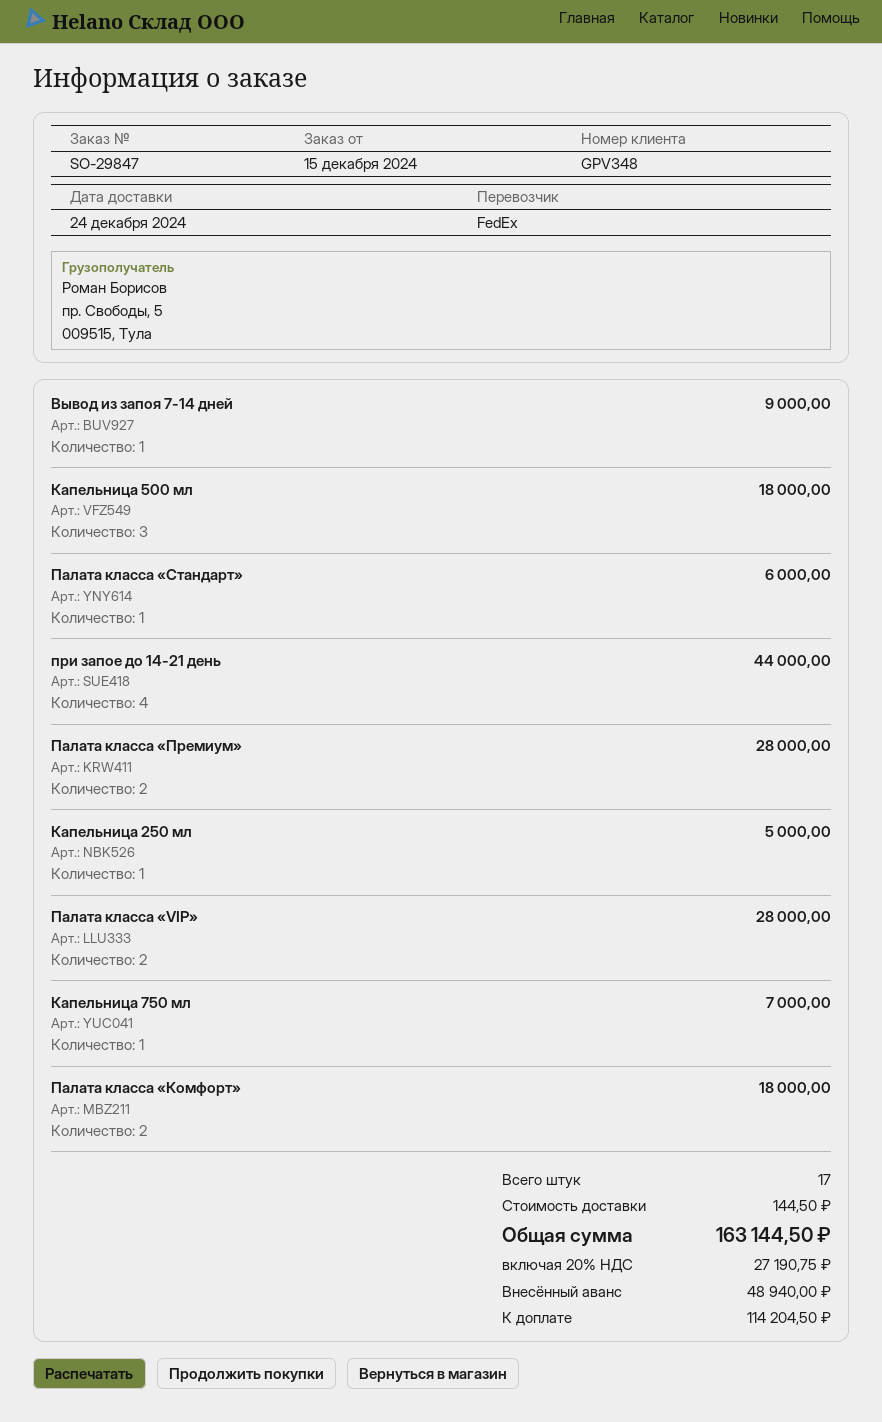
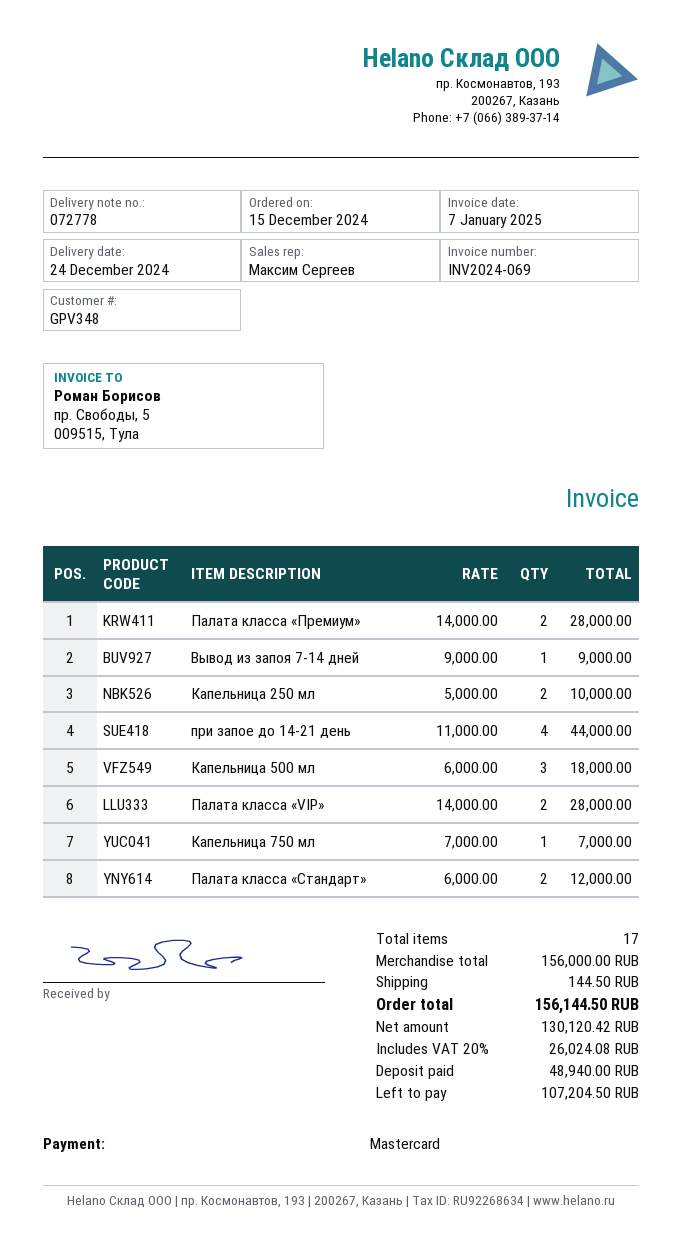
Палата класса «Стандарт»: 1 for 6000.00 -> 2 for 12000.00
Капельница 250 мл: 1 for 5000.00 -> 2 for 10000.00
Палата класса «Комфорт»: 2 for 18000.00 -> none
tax: 20% = 27190.75 -> 20% = 26024.08
total: 163144.50 -> 156144.50
balance: 114204.50 -> 107204.50

